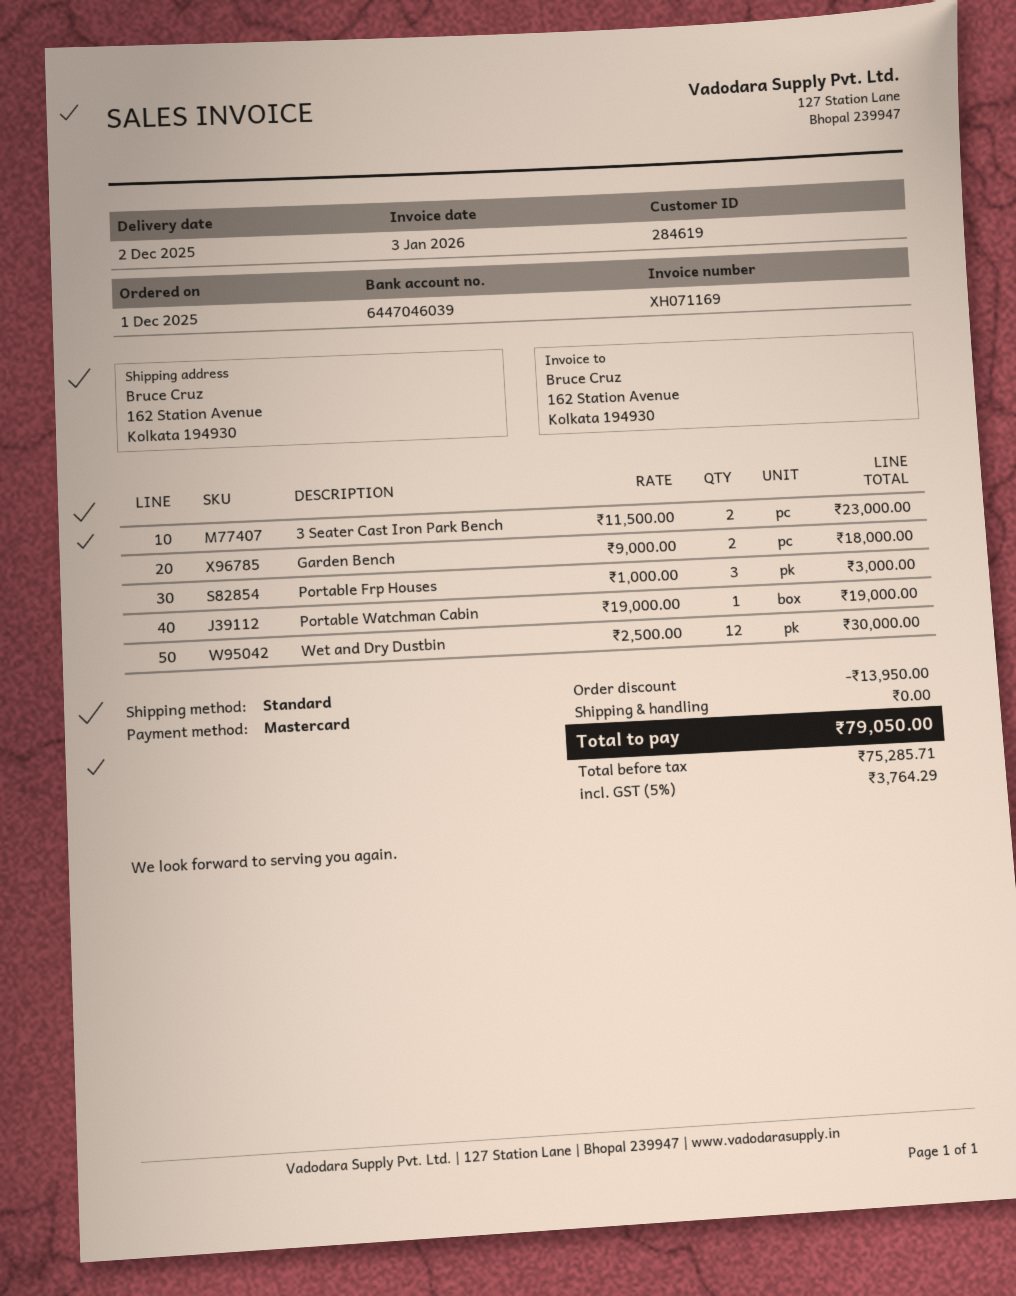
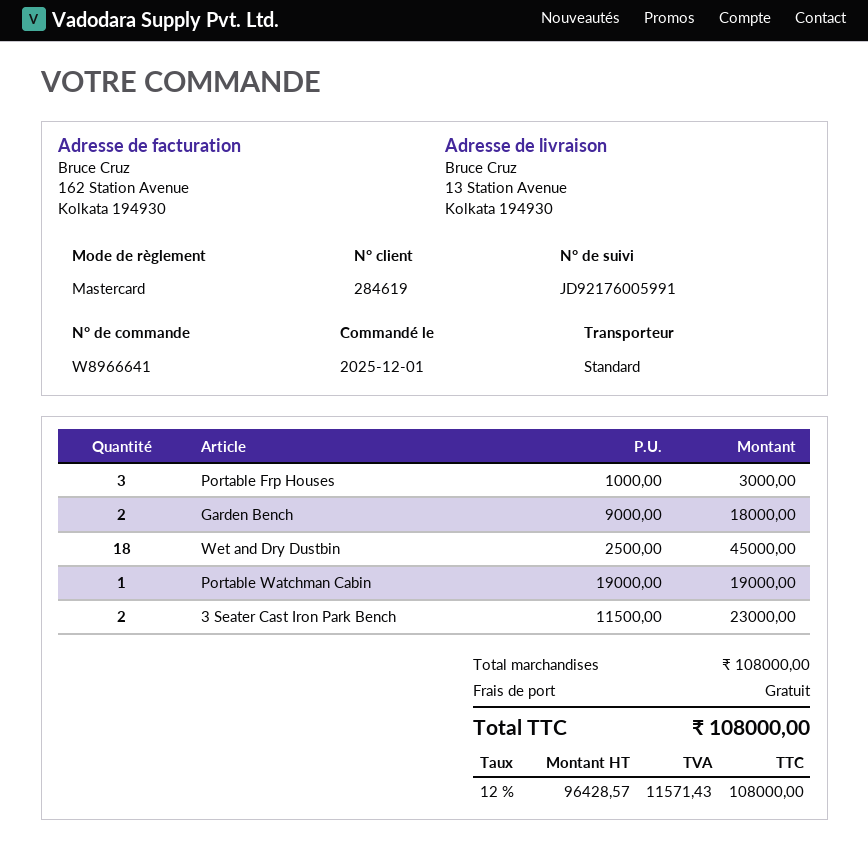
ship to: 162 Station Avenue, Kolkata 194930 -> 13 Station Avenue, Kolkata 194930
Wet and Dry Dustbin: 12 x 2500.00 = 30000.00 -> 18 x 2500.00 = 45000.00
discount: 13950.00 -> none
net: 75285.71 -> 96428.57
tax: 5% = 3764.29 -> 12% = 11571.43
total: 79050.00 -> 108000.00

